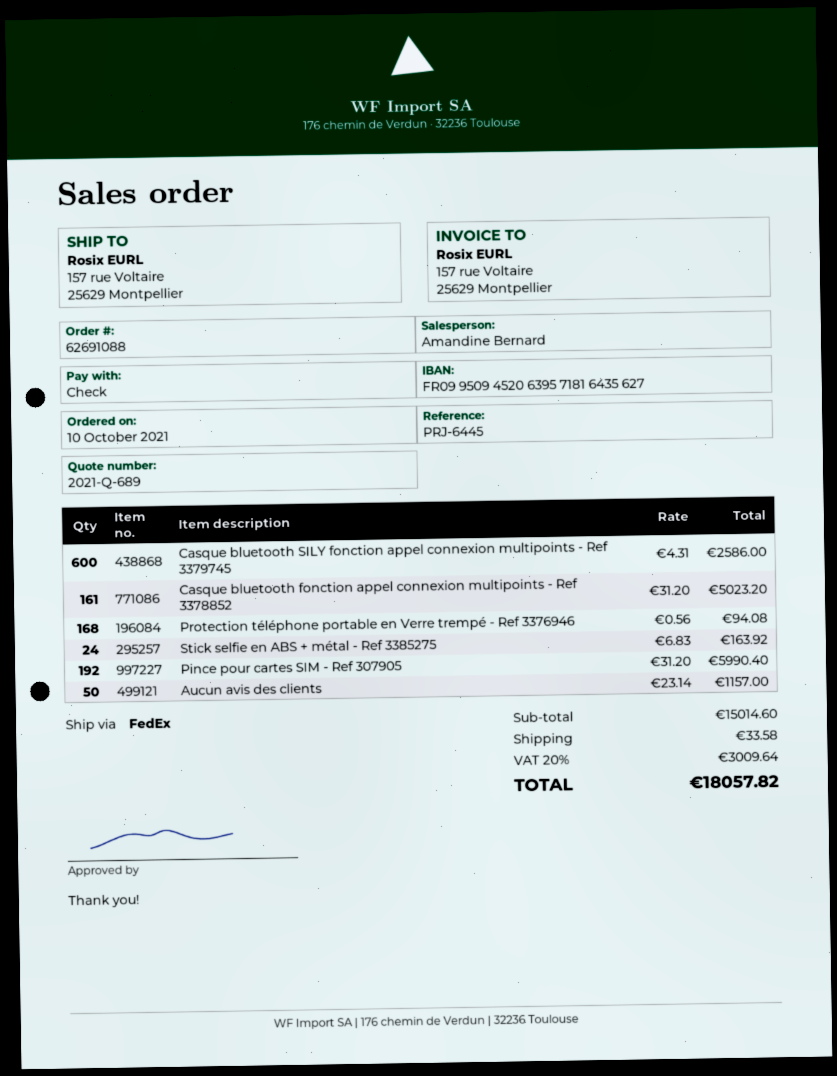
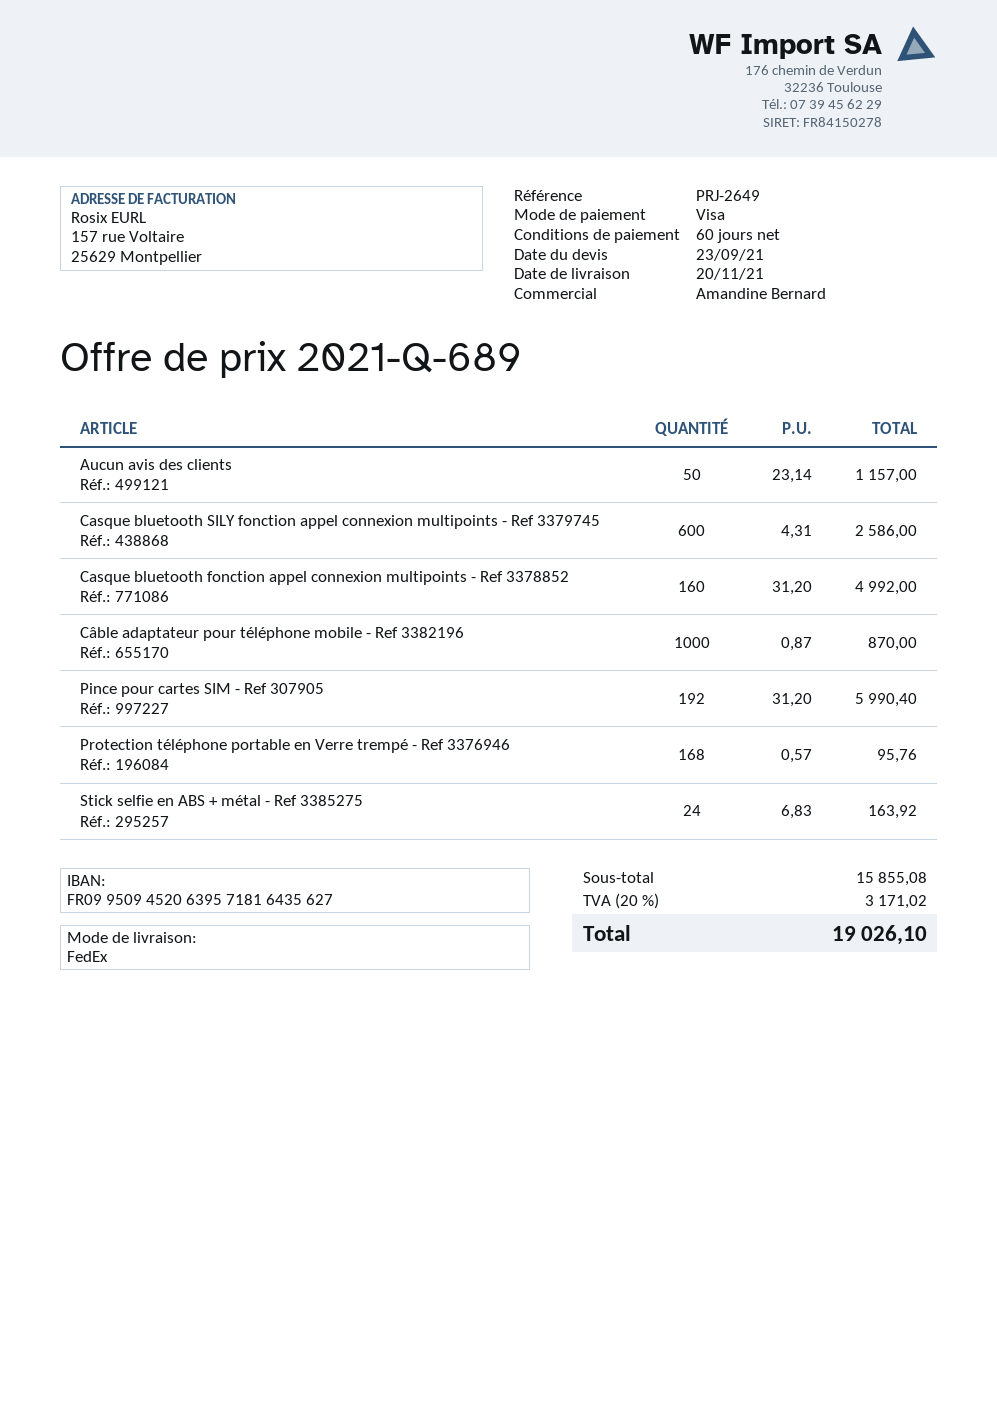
reference: PRJ-6445 -> PRJ-2649
payment method: cheque -> Visa
Casque bluetooth fonction appel connexion multipoints - Ref 3378852: 161 x 31.20 = 5023.20 -> 160 x 31.20 = 4992.00
Protection téléphone portable en Verre trempé - Ref 3376946: 168 x 0.56 = 94.08 -> 168 x 0.57 = 95.76
Câble adaptateur pour téléphone mobile - Ref 3382196: none -> 1000 x 0.87 = 870.00
subtotal: 15014.60 -> 15855.08
shipping: 33.58 -> none
tax: 20% = 3009.64 -> 20% = 3171.02
total: 18057.82 -> 19026.10

